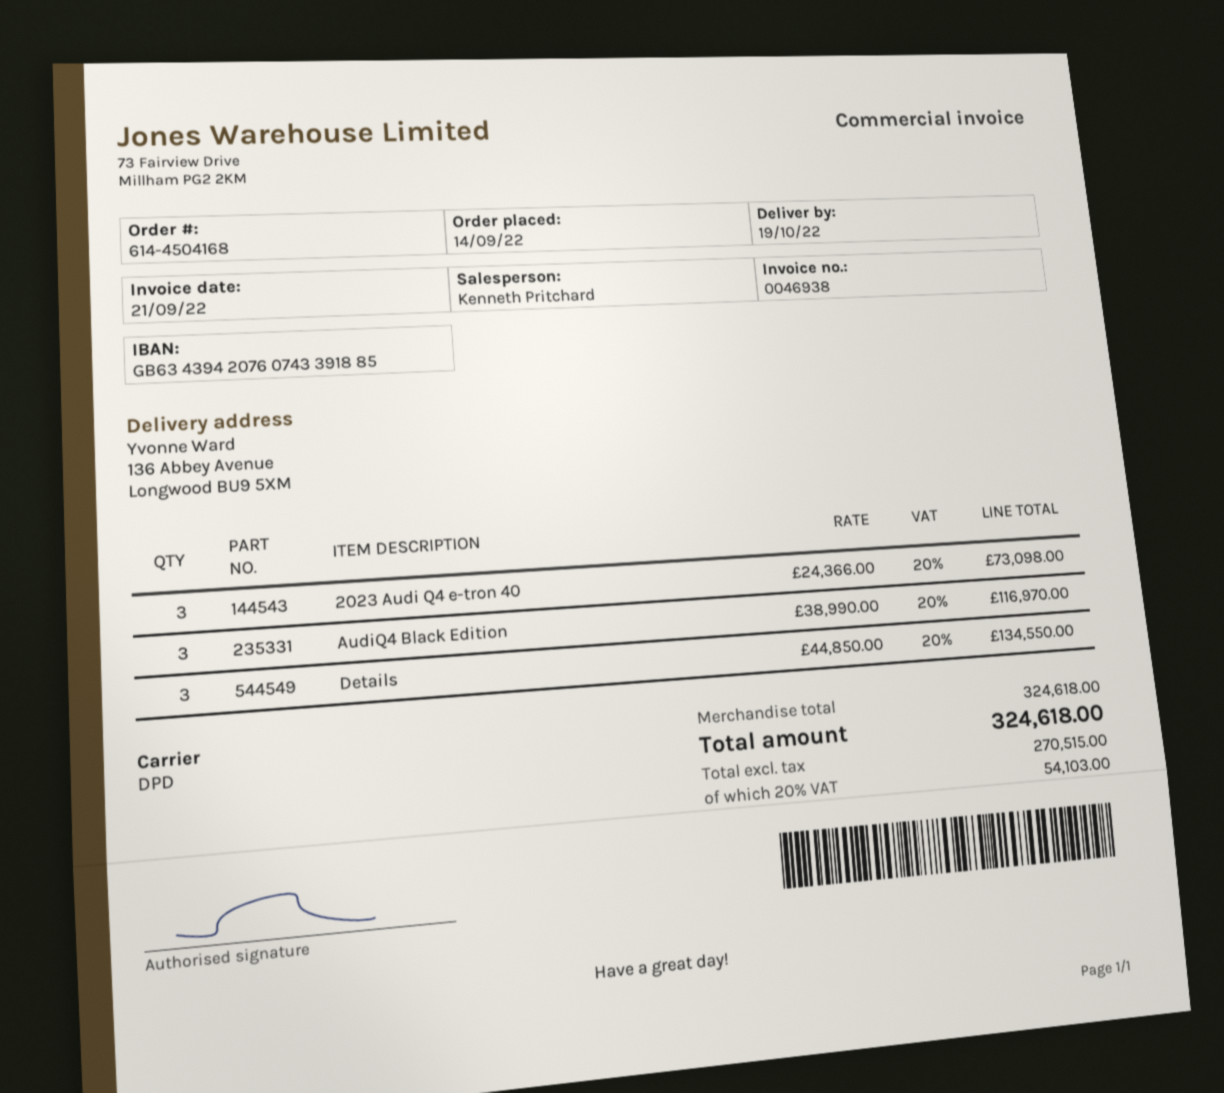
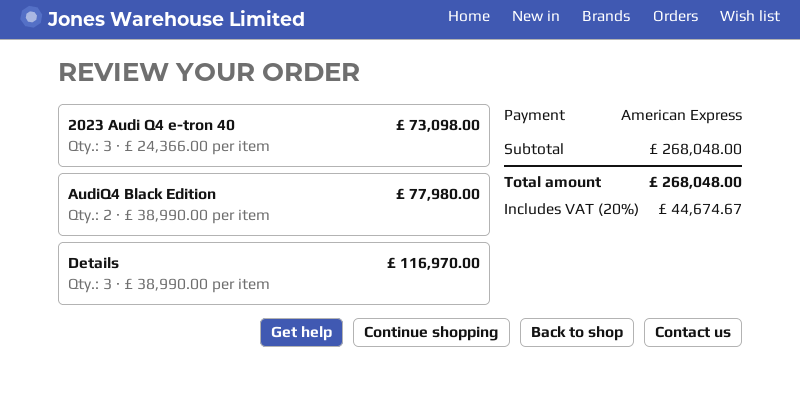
AudiQ4 Black Edition: 3 x 38990.00 = 116970.00 -> 2 x 38990.00 = 77980.00
Details: 3 x 44850.00 = 134550.00 -> 3 x 38990.00 = 116970.00
subtotal: 324618.00 -> 268048.00
tax: 20% = 54103.00 -> 20% = 44674.67
total: 324618.00 -> 268048.00

